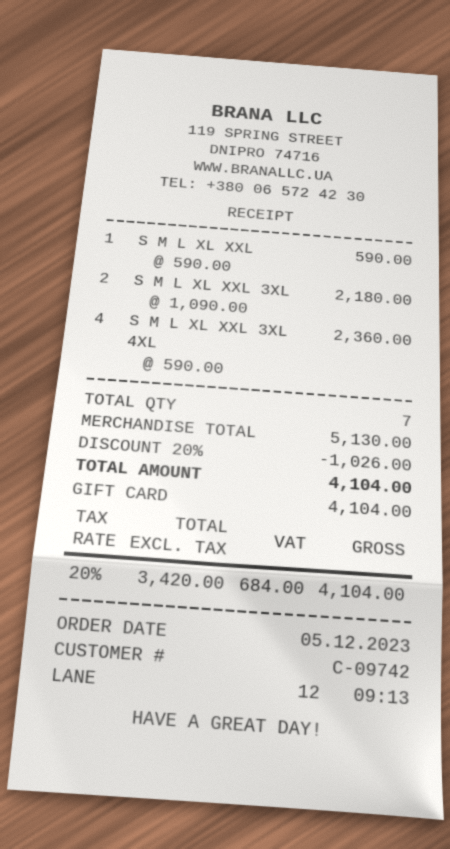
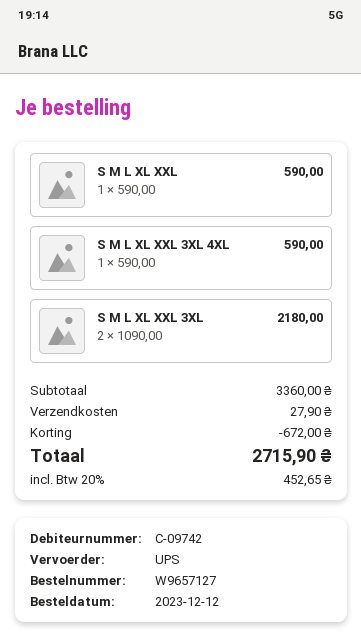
order date: 2023-12-05 -> 2023-12-12
S M L XL XXL 3XL 4XL: 4 x 590.00 = 2360.00 -> 1 x 590.00 = 590.00
subtotal: 5130.00 -> 3360.00
discount: 1026.00 -> 672.00
shipping: none -> 27.90
tax: 20% = 684.00 -> 20% = 452.65
total: 4104.00 -> 2715.90

